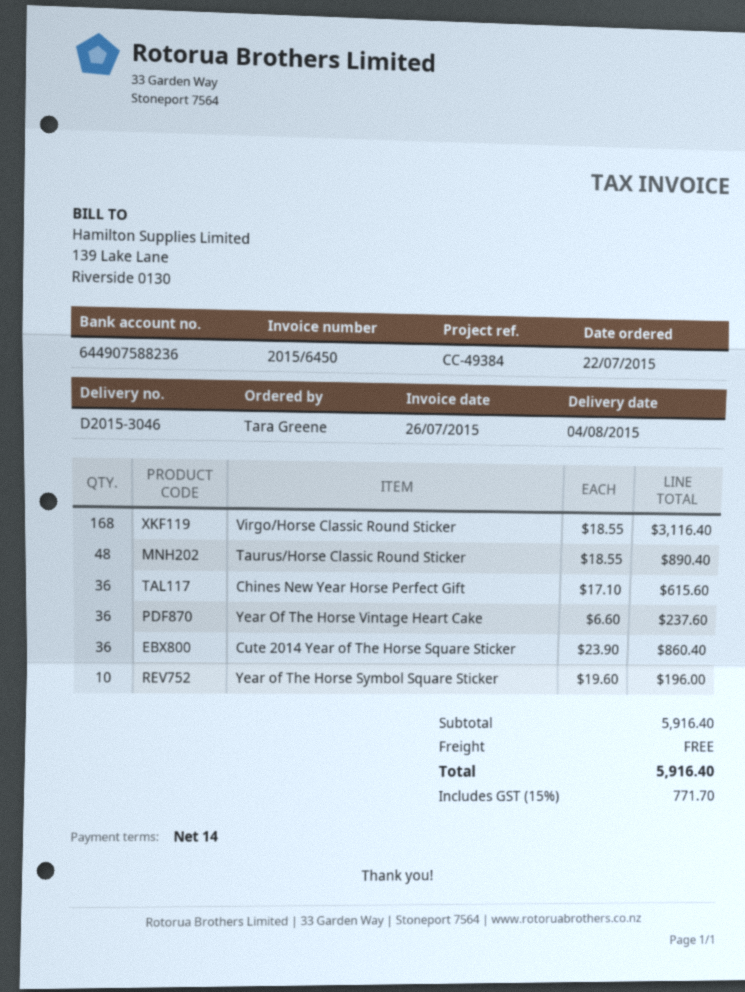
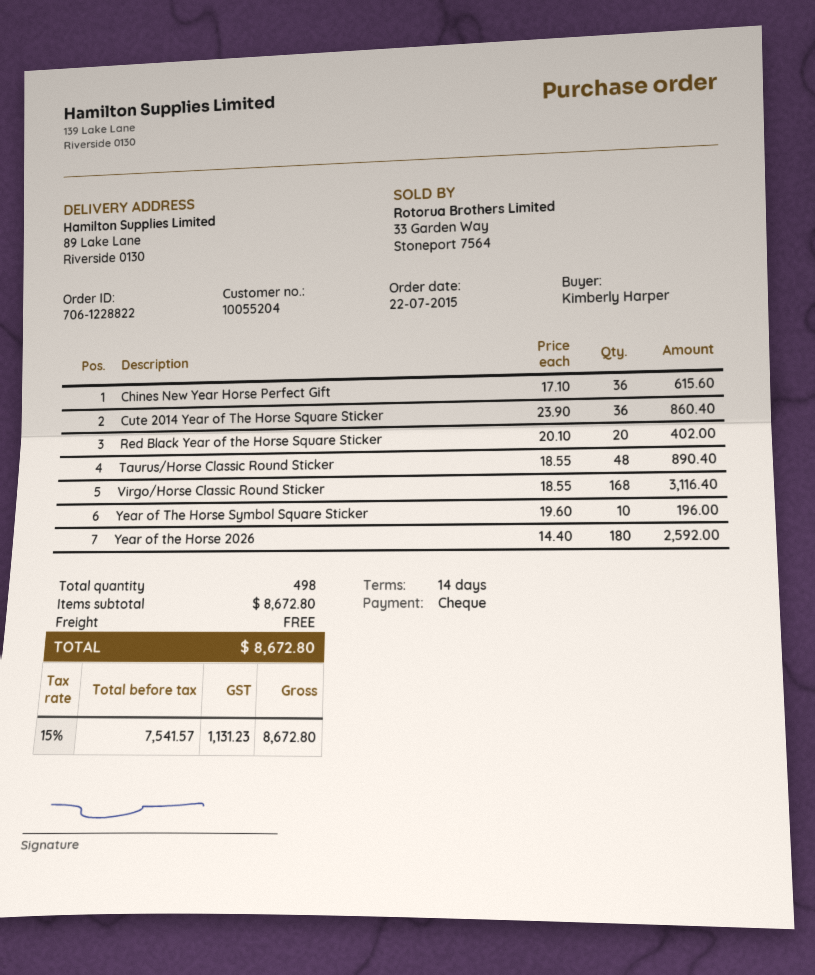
ordered by: Tara Greene -> Kimberly Harper
Year Of The Horse Vintage Heart Cake: 36 x 6.60 = 237.60 -> none
Red Black Year of the Horse Square Sticker: none -> 20 x 20.10 = 402.00
Year of the Horse 2026: none -> 180 x 14.40 = 2592.00
subtotal: 5916.40 -> 8672.80
tax: 15% = 771.70 -> 15% = 1131.23
total: 5916.40 -> 8672.80

